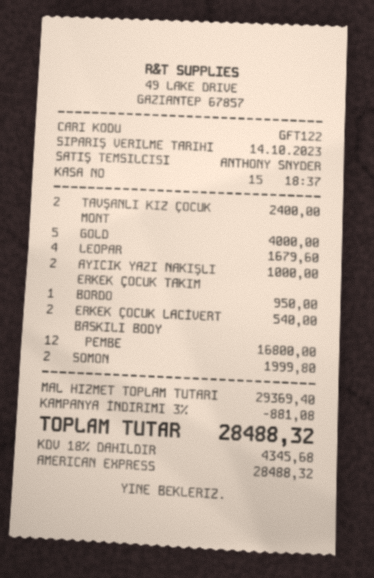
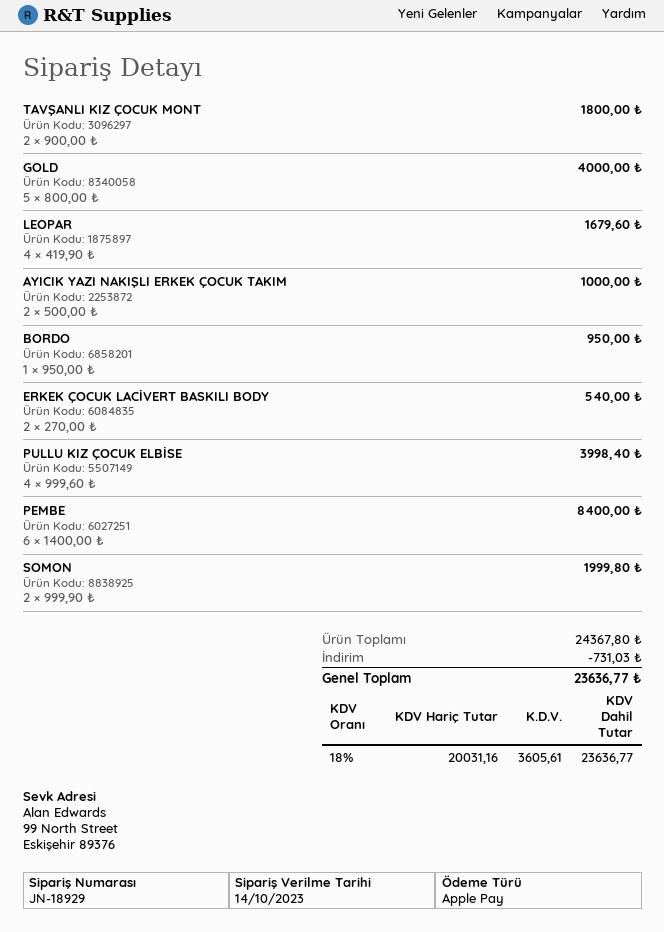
payment method: American Express -> Apple Pay
TAVŞANLI KIZ ÇOCUK MONT: 2 for 2400.00 -> 2 for 1800.00
PEMBE: 12 for 16800.00 -> 6 for 8400.00
PULLU KIZ ÇOCUK ELBİSE: none -> 4 for 3998.40
subtotal: 29369.40 -> 24367.80
discount: 881.08 -> 731.03
tax: 18% = 4345.68 -> 18% = 3605.61
total: 28488.32 -> 23636.77

